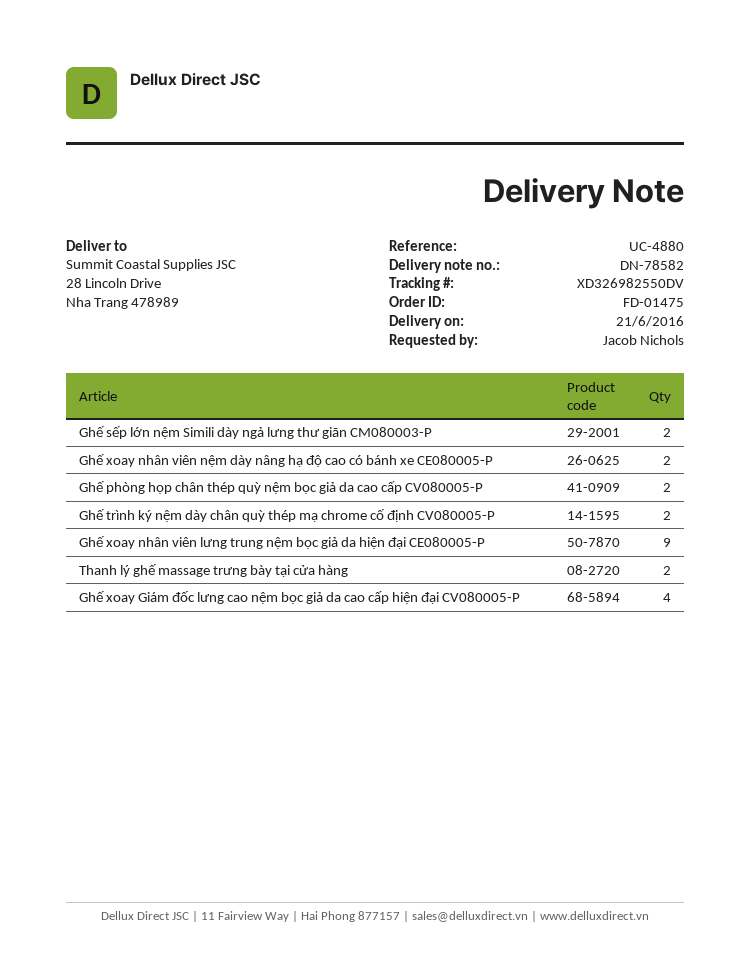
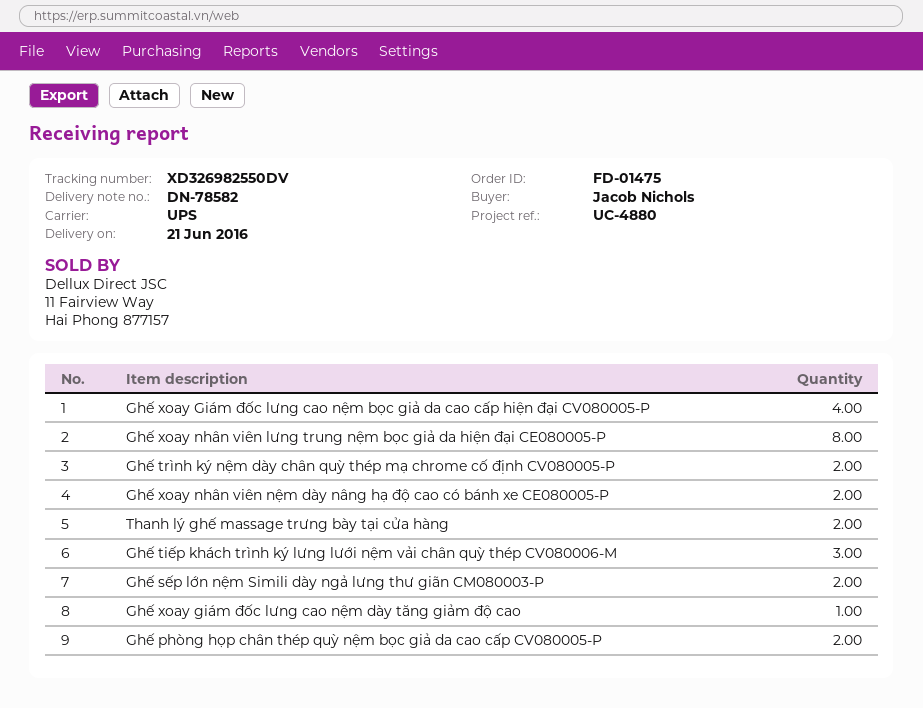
Ghế xoay nhân viên lưng trung nệm bọc giả da hiện đại CE080005-P: 9 -> 8
Ghế tiếp khách trình ký lưng lưới nệm vải chân quỳ thép CV080006-M: none -> 3
Ghế xoay giám đốc lưng cao nệm dày tăng giảm độ cao: none -> 1

